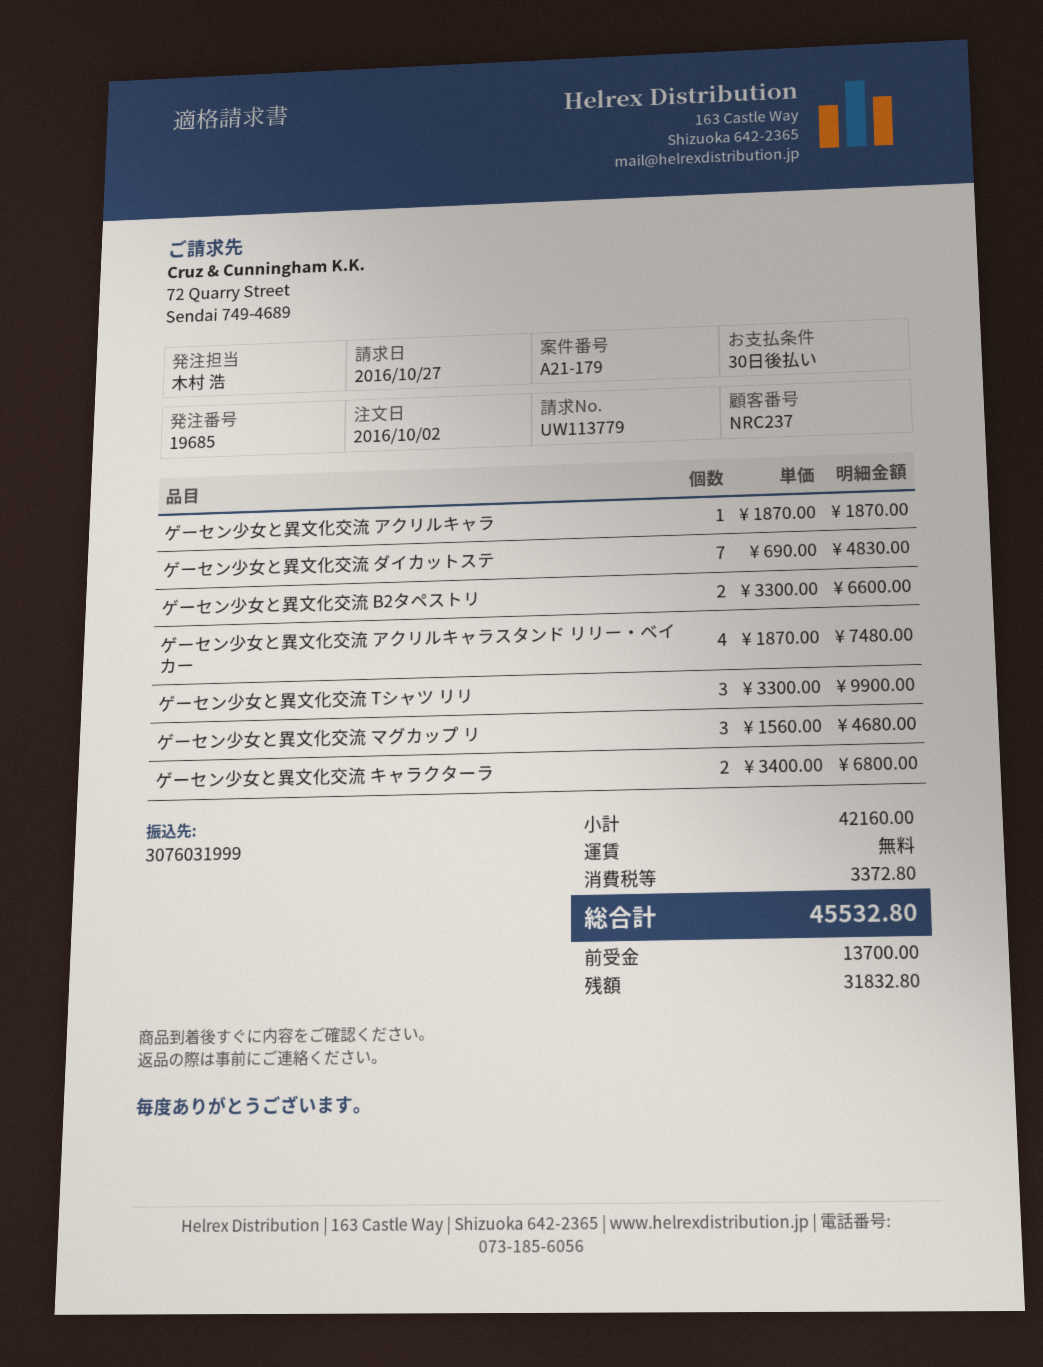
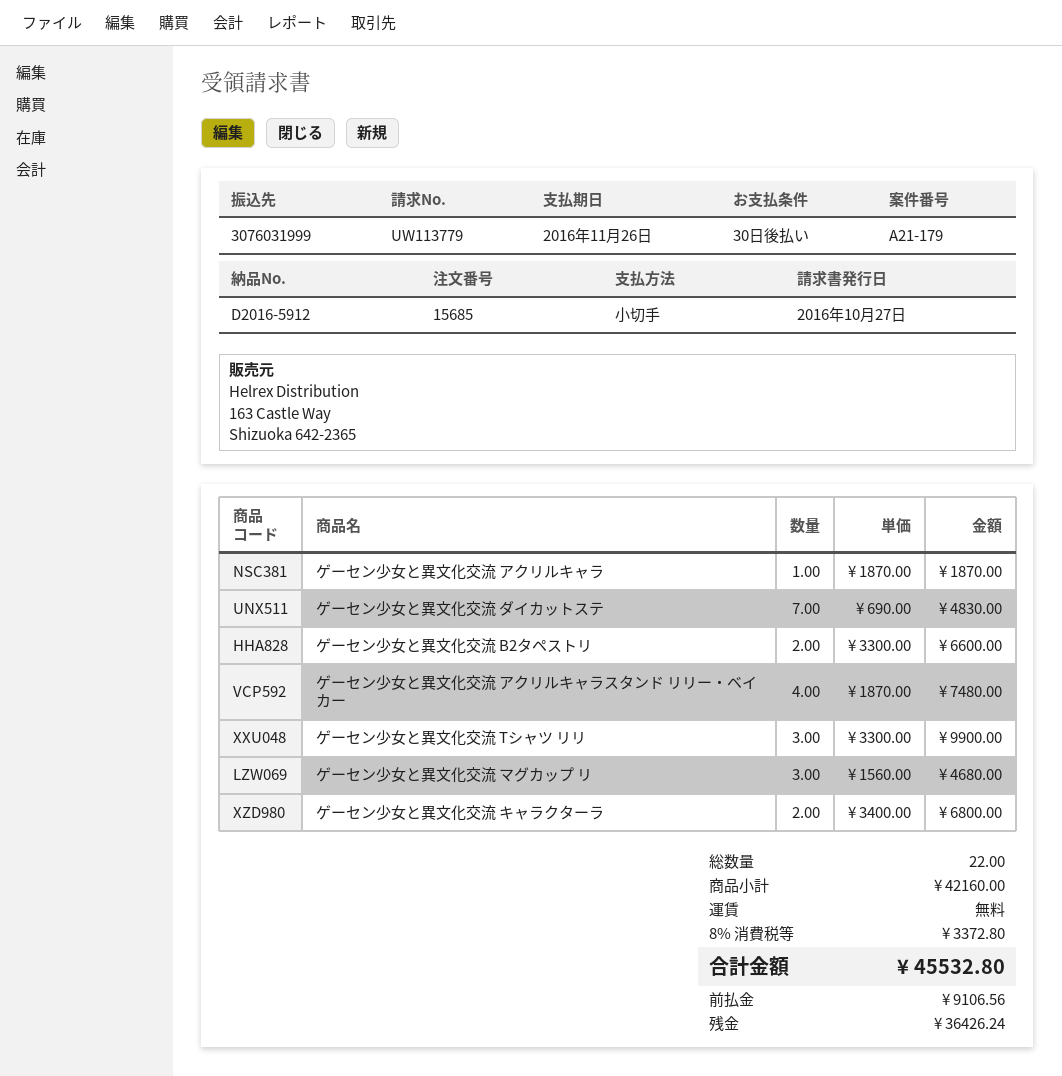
order number: 19685 -> 15685
deposit: 13700.00 -> 9106.56
balance: 31832.80 -> 36426.24

